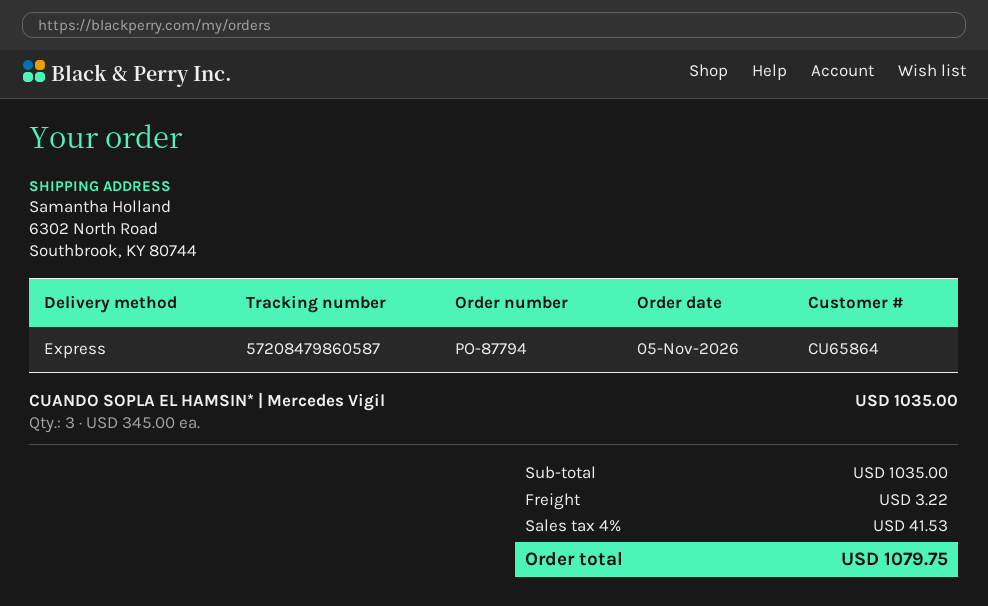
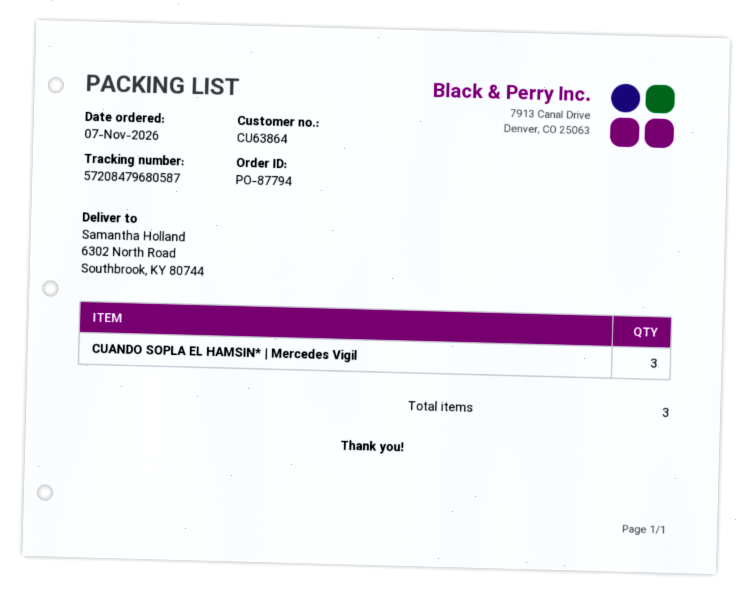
order date: 2026-11-05 -> 2026-11-07
customer number: CU65864 -> CU63864
tracking number: 57208479860587 -> 57208479680587

